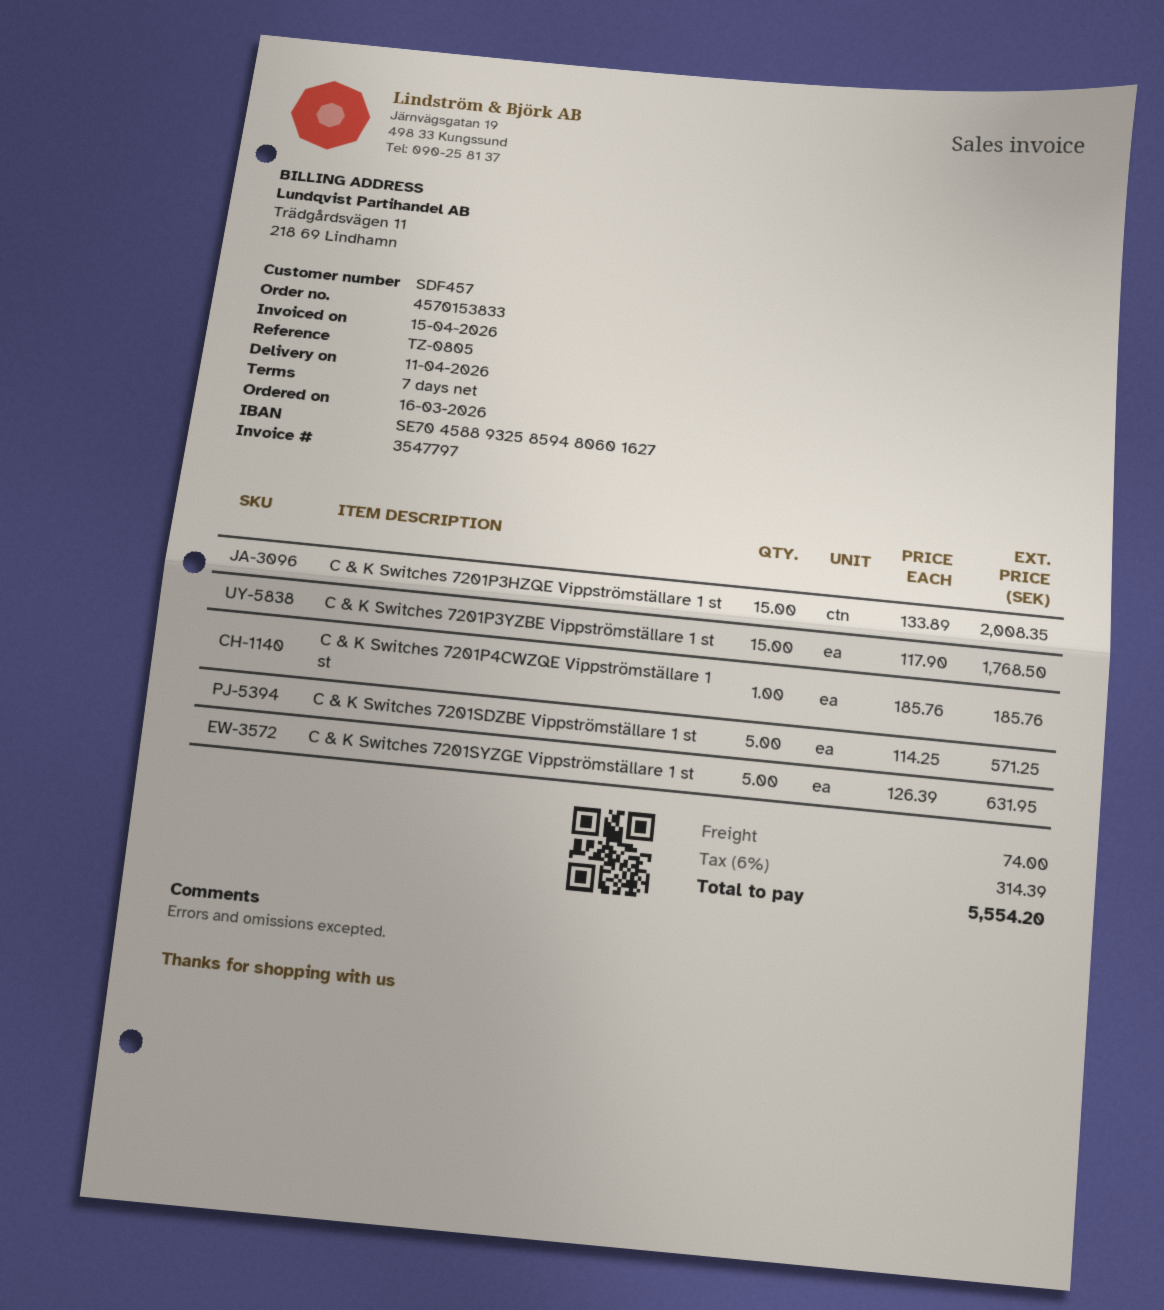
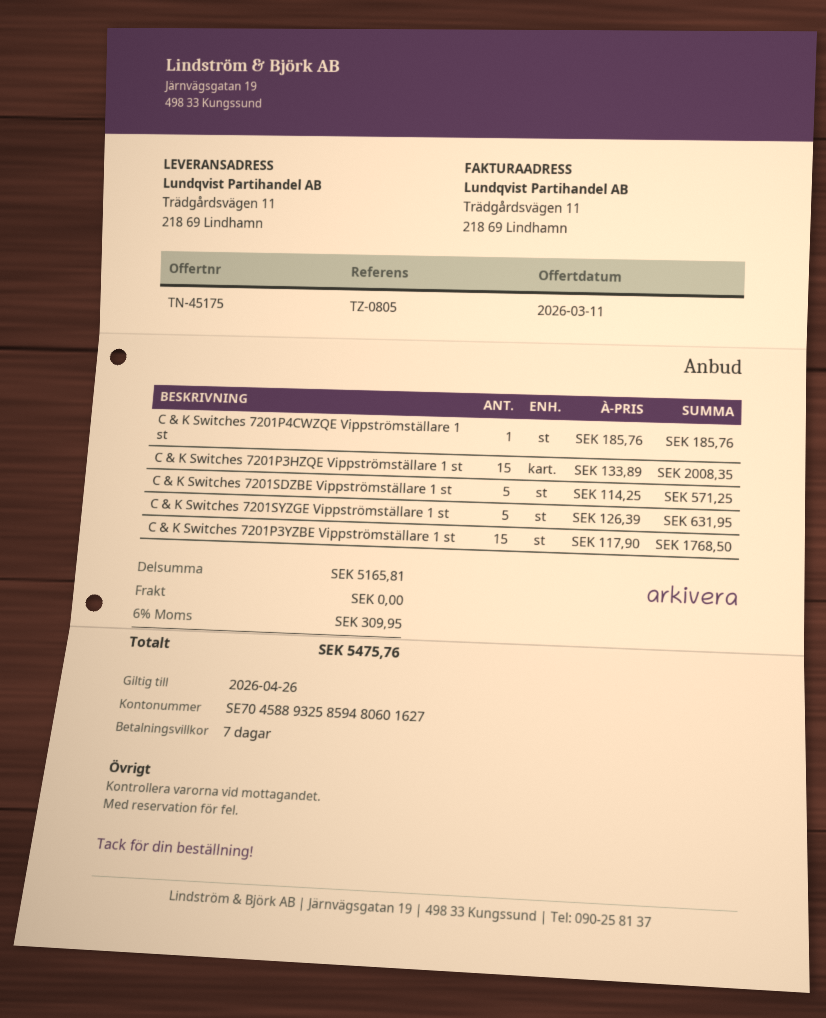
shipping: 74.00 -> 0.00
tax: 6% = 314.39 -> 6% = 309.95
total: 5554.20 -> 5475.76

